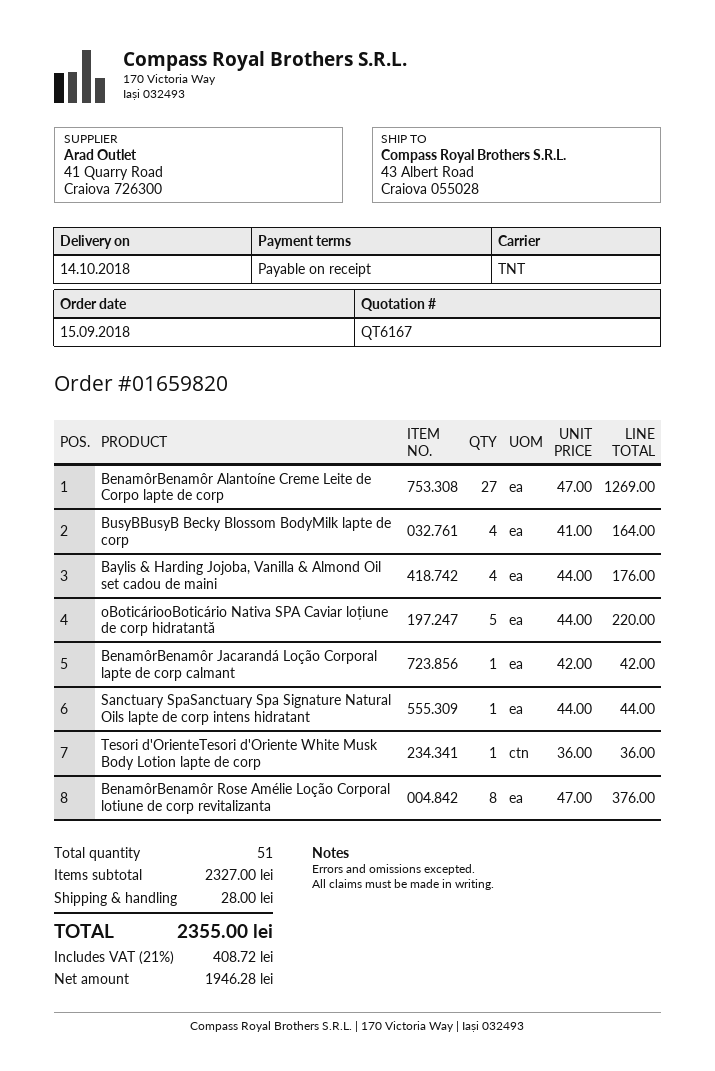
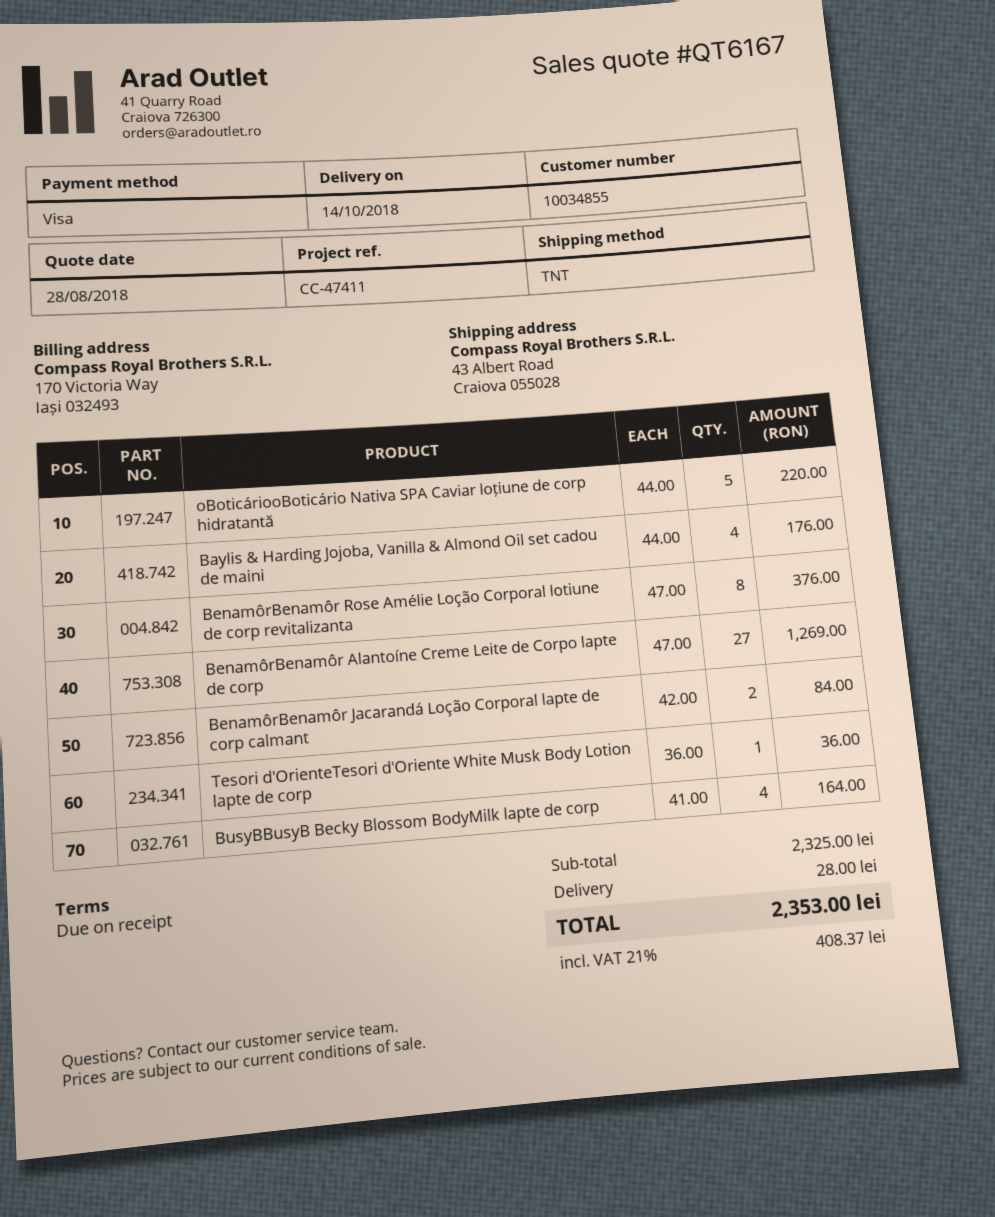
BenamôrBenamôr Jacarandá Loção Corporal lapte de corp calmant: 1 x 42.00 = 42.00 -> 2 x 42.00 = 84.00
Sanctuary SpaSanctuary Spa Signature Natural Oils lapte de corp intens hidratant: 1 x 44.00 = 44.00 -> none
subtotal: 2327.00 -> 2325.00
tax: 21% = 408.72 -> 21% = 408.37
total: 2355.00 -> 2353.00

